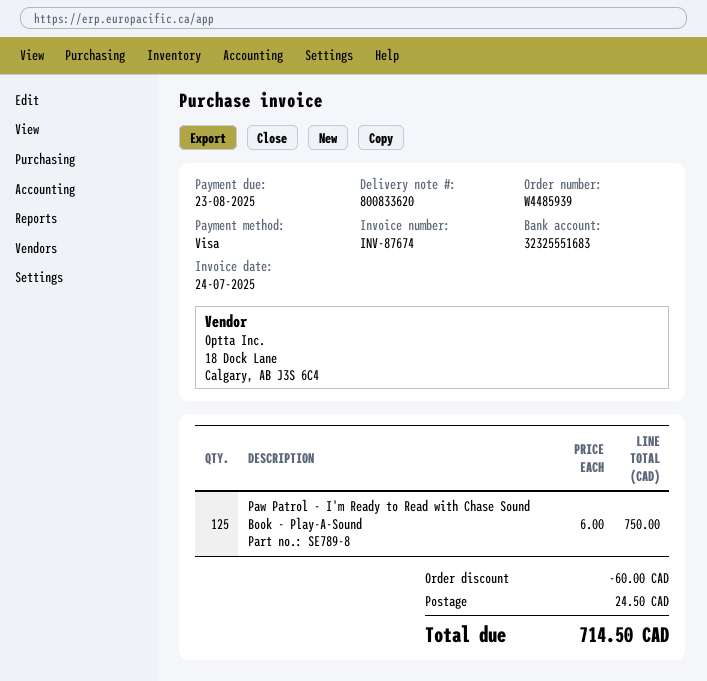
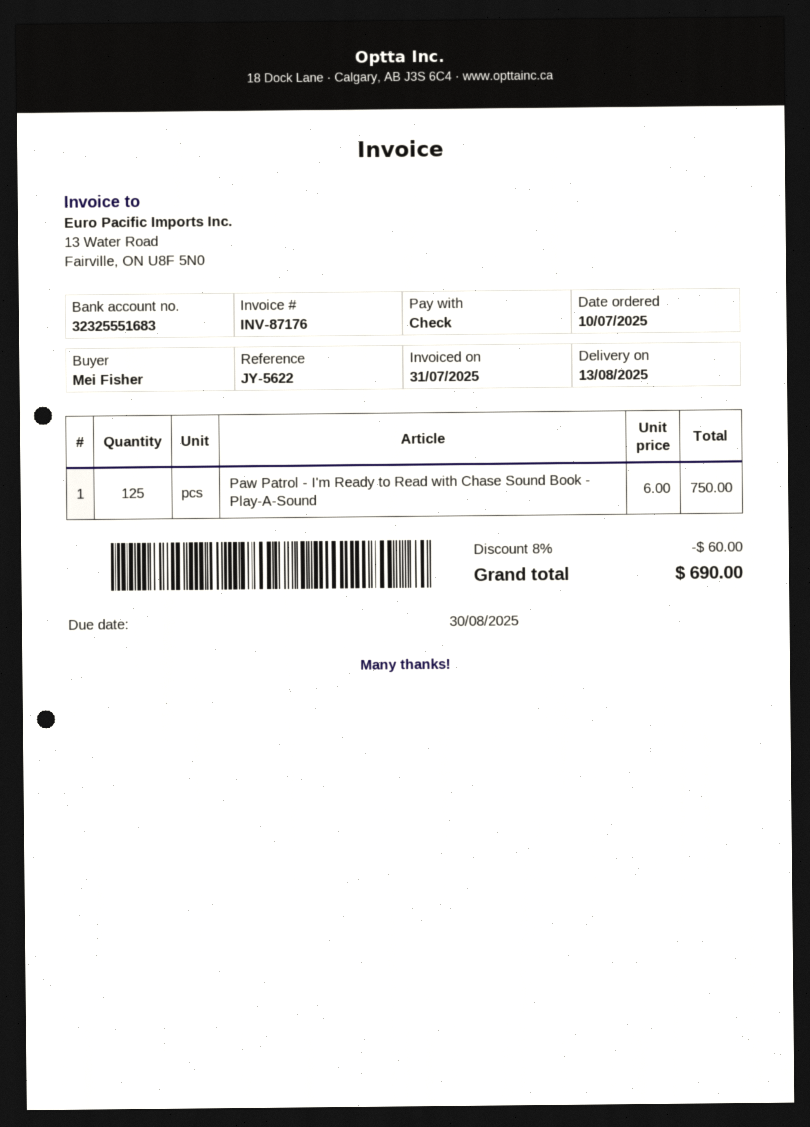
invoice number: INV-87674 -> INV-87176
invoice date: 2025-07-24 -> 2025-07-31
due date: 2025-08-23 -> 2025-08-30
payment method: Visa -> cheque
shipping: 24.50 -> none
total: 714.50 -> 690.00

